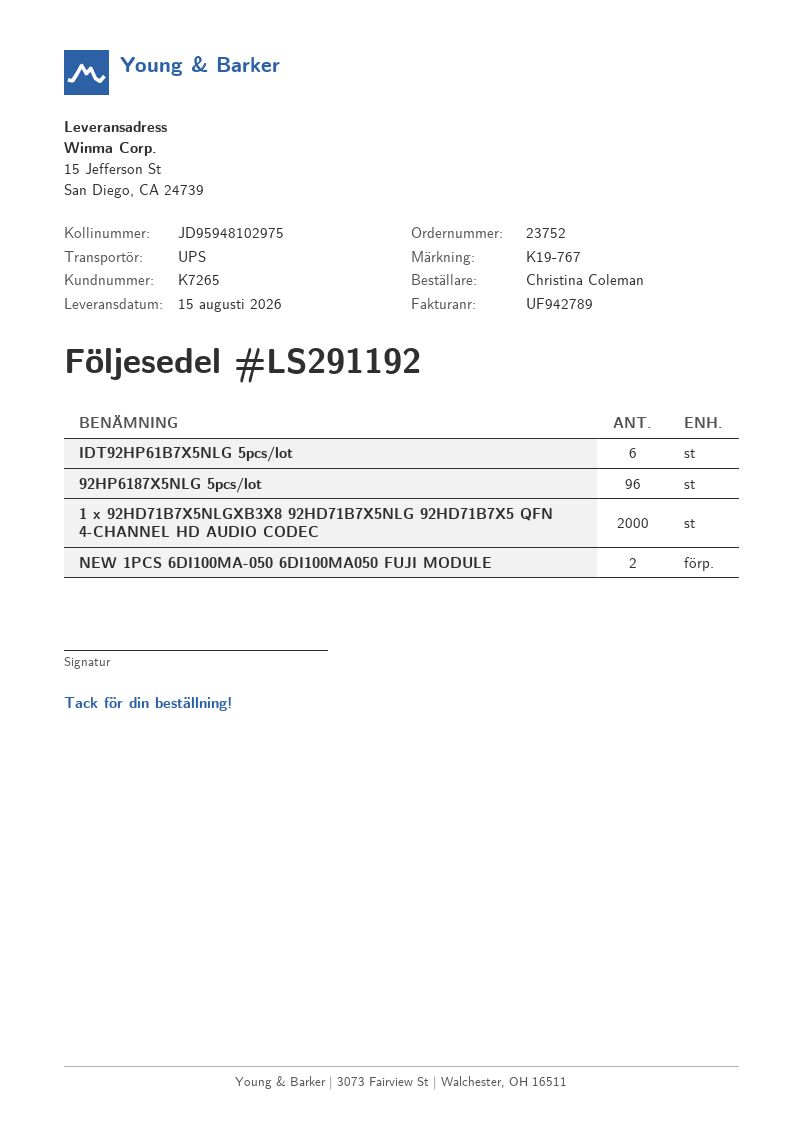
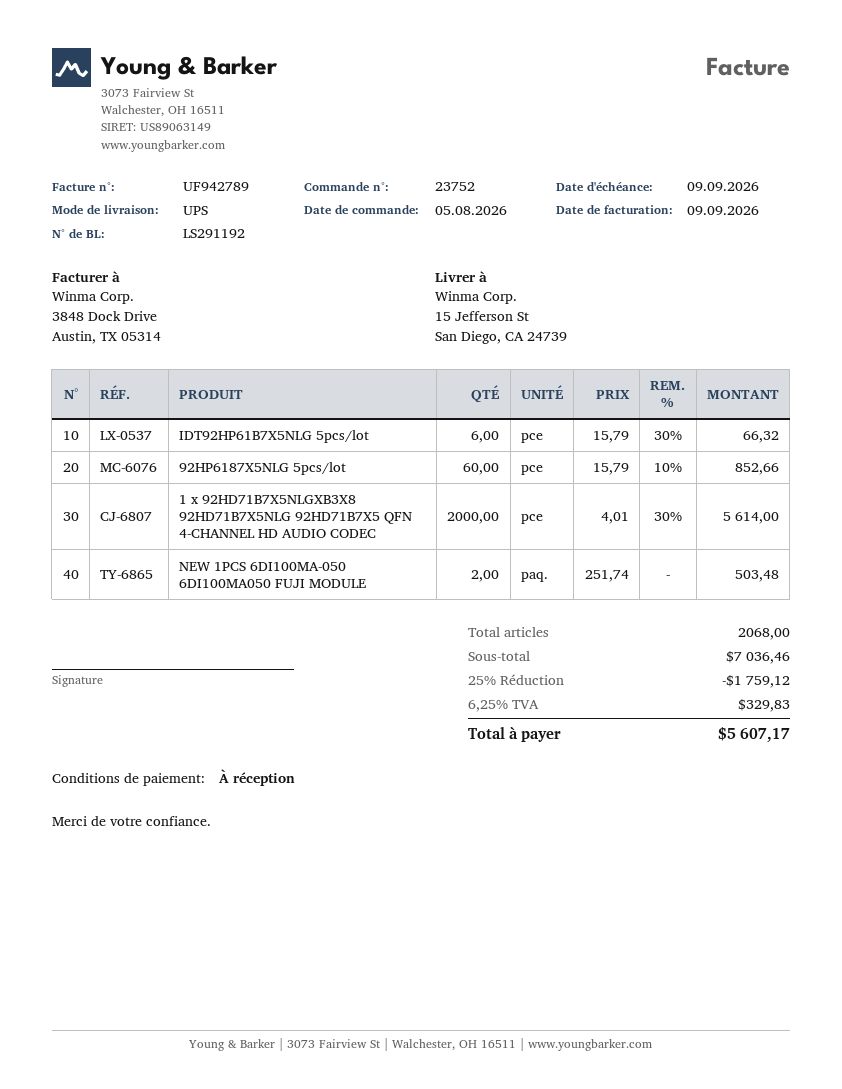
92HP6187X5NLG 5pcs/lot: 96 -> 60

